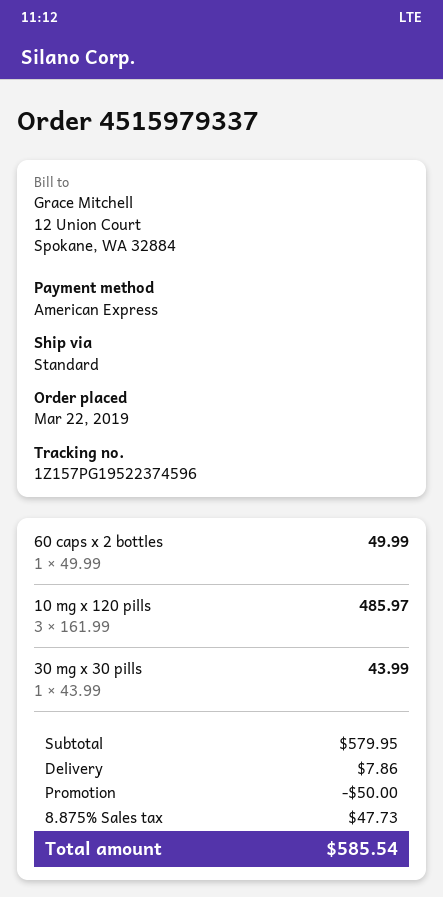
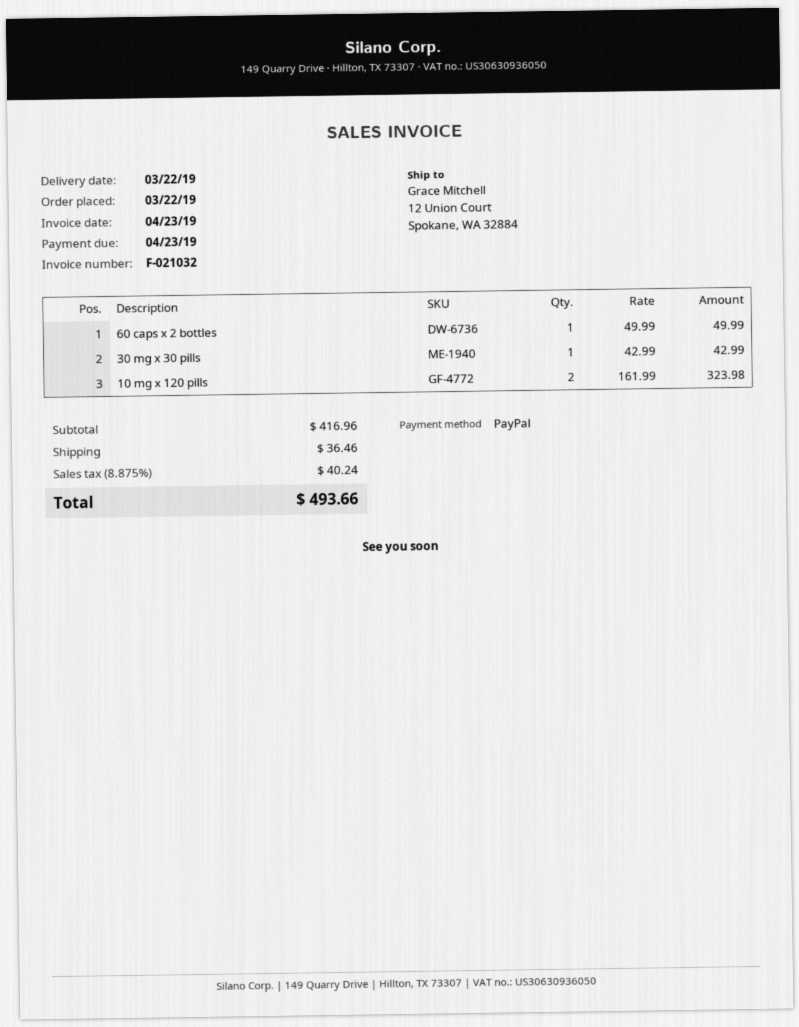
payment method: American Express -> PayPal
10 mg x 120 pills: 3 x 161.99 = 485.97 -> 2 x 161.99 = 323.98
30 mg x 30 pills: 1 x 43.99 = 43.99 -> 1 x 42.99 = 42.99
subtotal: 579.95 -> 416.96
discount: 50.00 -> none
shipping: 7.86 -> 36.46
tax: 8.875% = 47.73 -> 8.875% = 40.24
total: 585.54 -> 493.66

